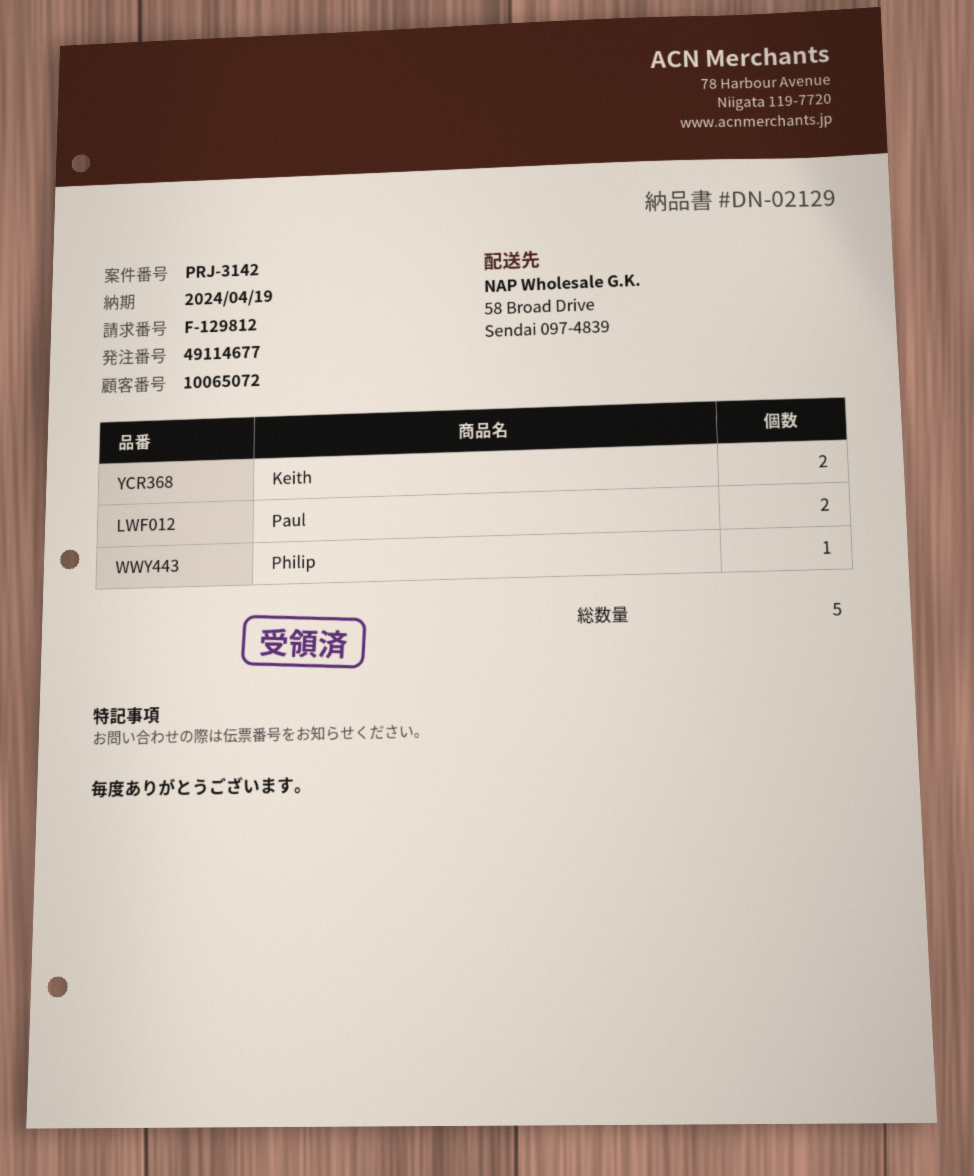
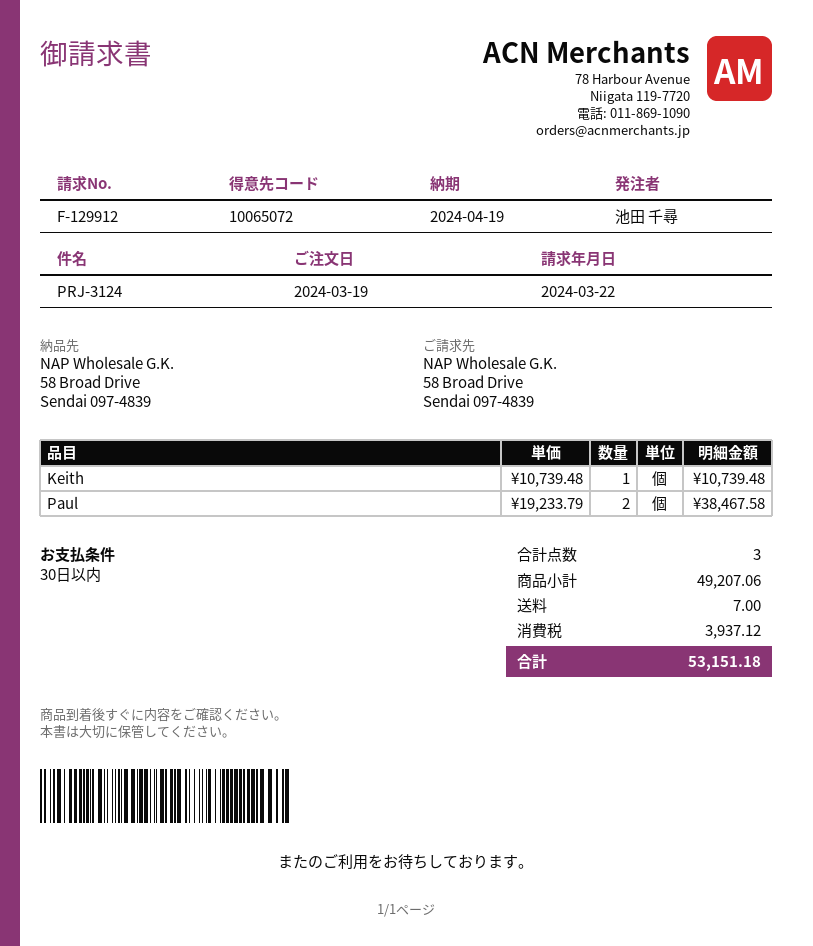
invoice number: F-129812 -> F-129912
reference: PRJ-3142 -> PRJ-3124
Keith: 2 -> 1
Philip: 1 -> none
total quantity: 5 -> 3

